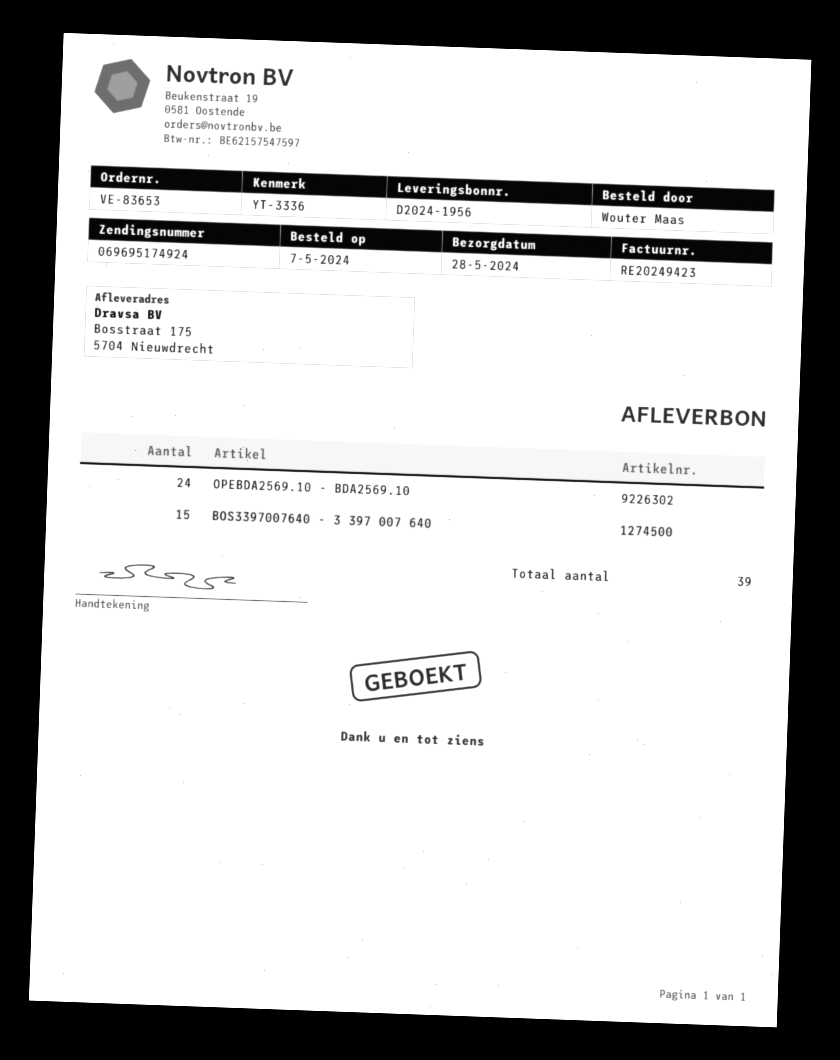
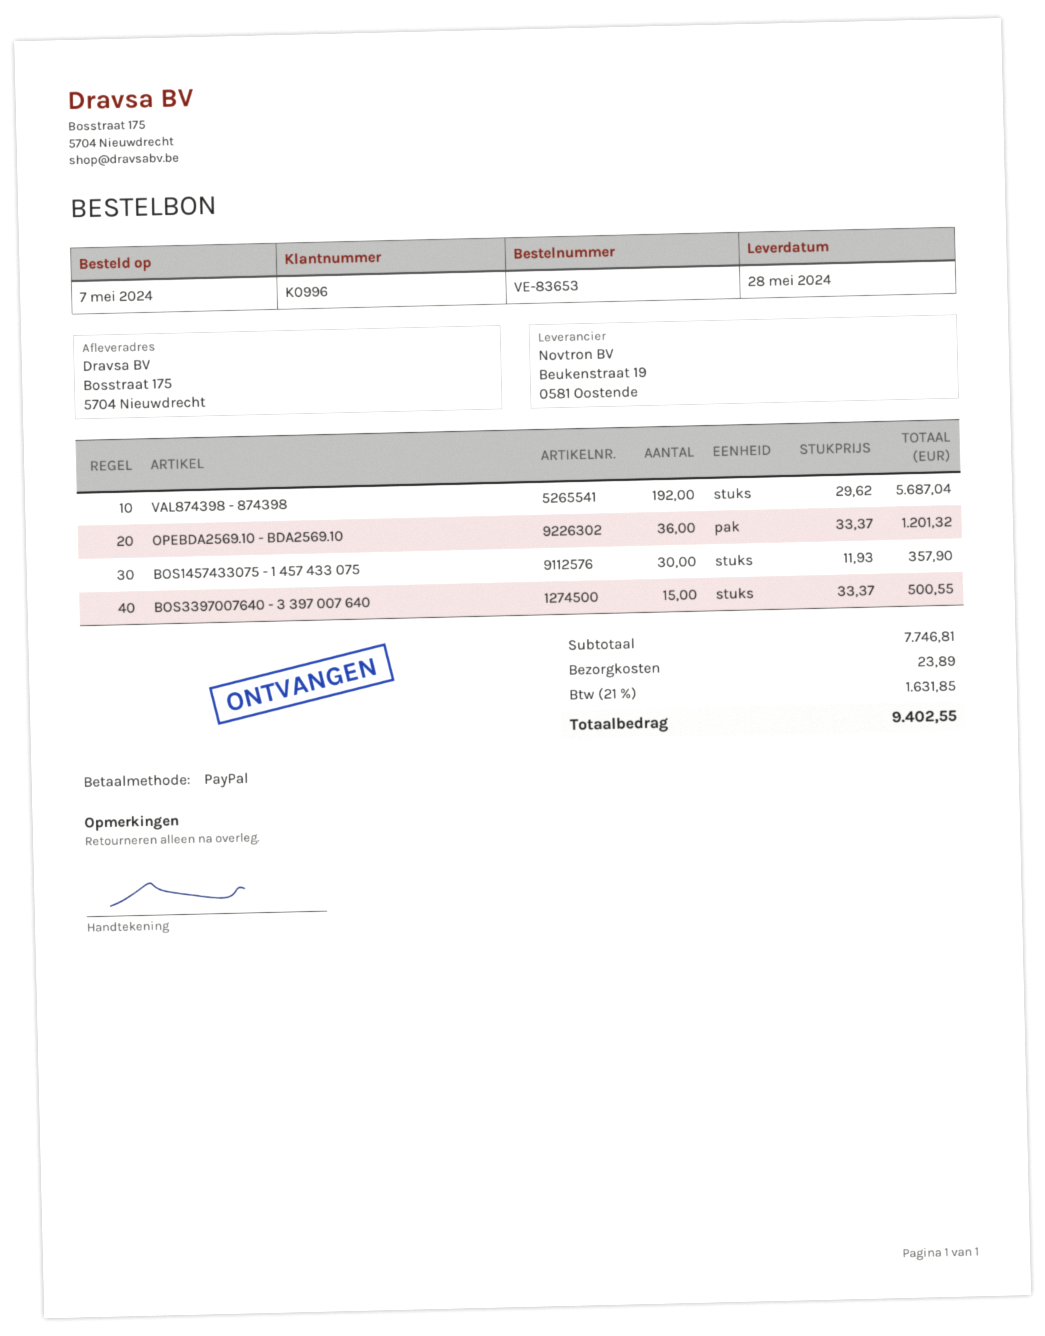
OPEBDA2569.10 - BDA2569.10: 24 -> 36
VAL874398 - 874398: none -> 192
BOS1457433075 - 1 457 433 075: none -> 30

